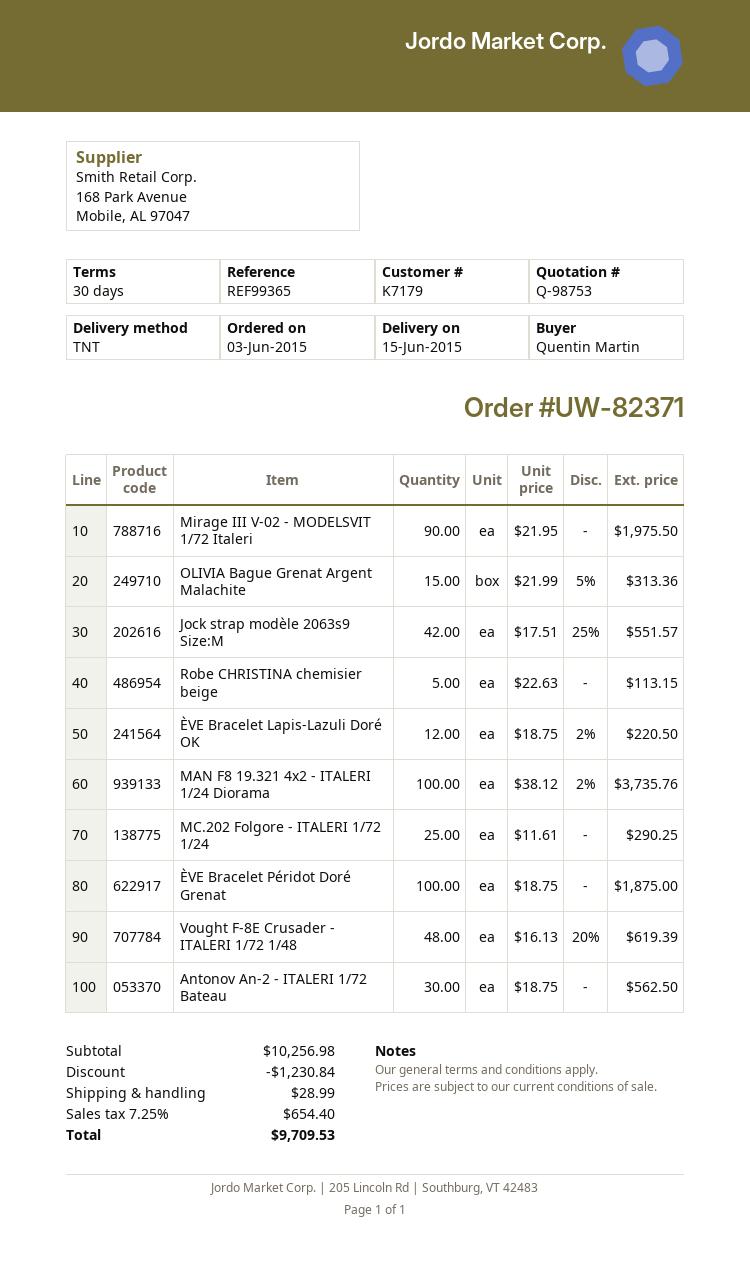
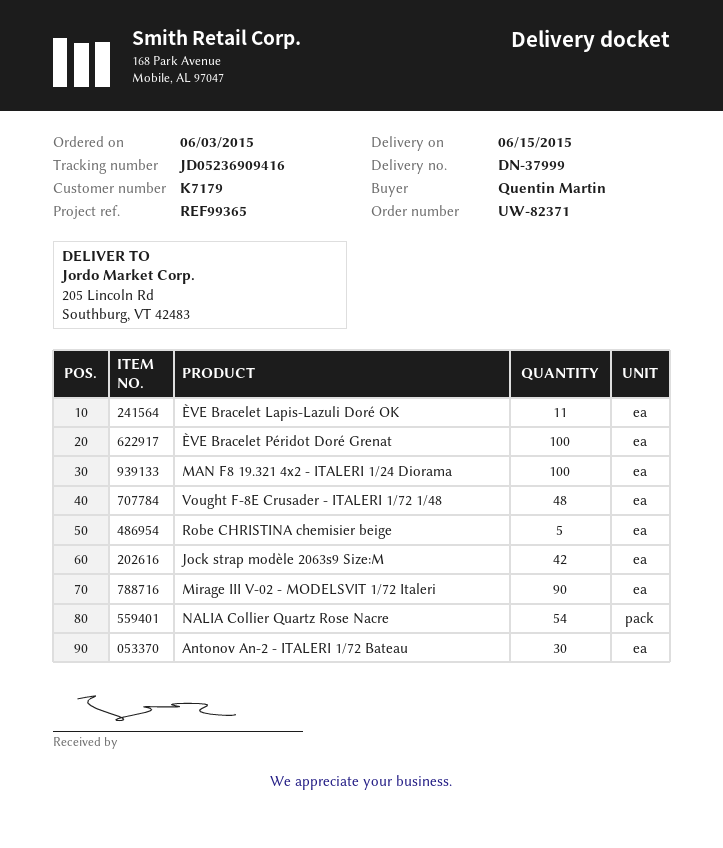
OLIVIA Bague Grenat Argent Malachite: 15 -> none
ÈVE Bracelet Lapis-Lazuli Doré OK: 12 -> 11
MC.202 Folgore - ITALERI 1/72 1/24: 25 -> none
NALIA Collier Quartz Rose Nacre: none -> 54

